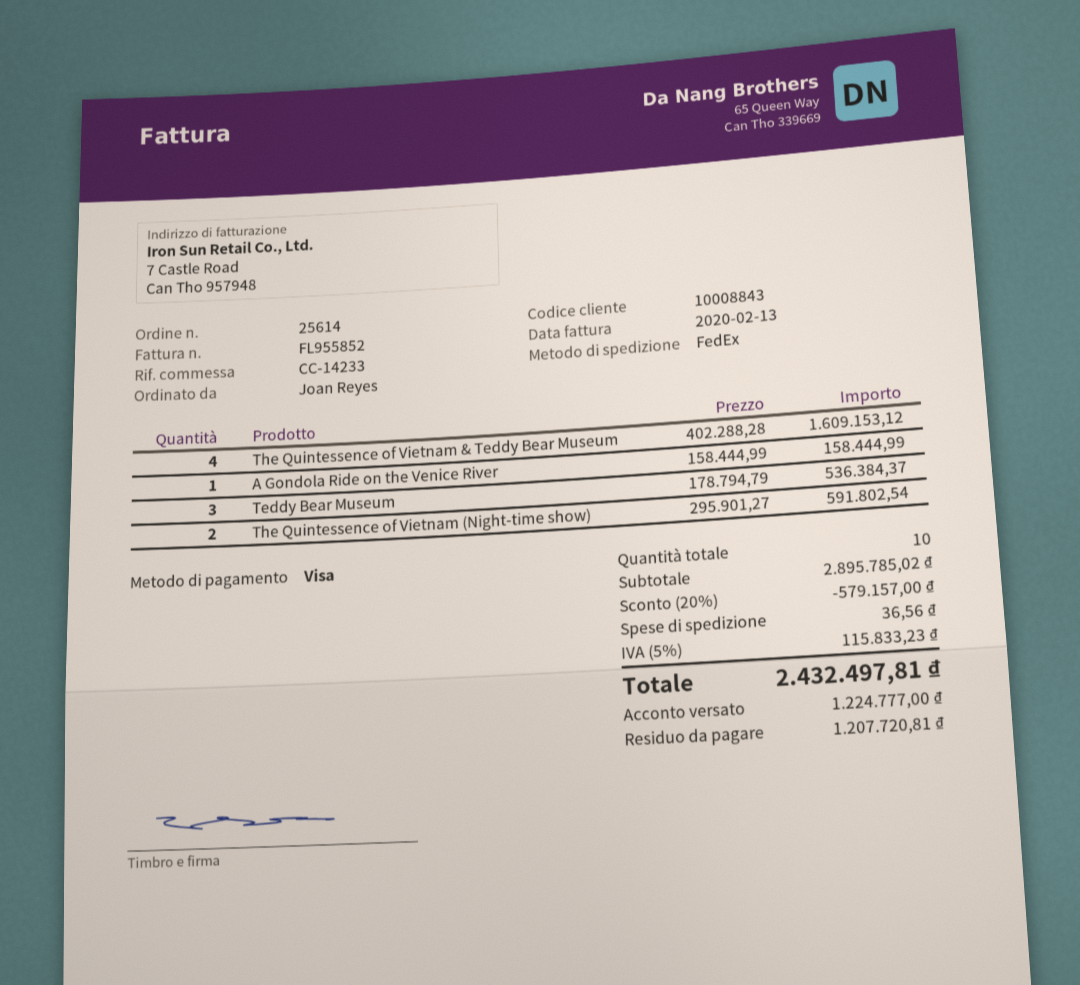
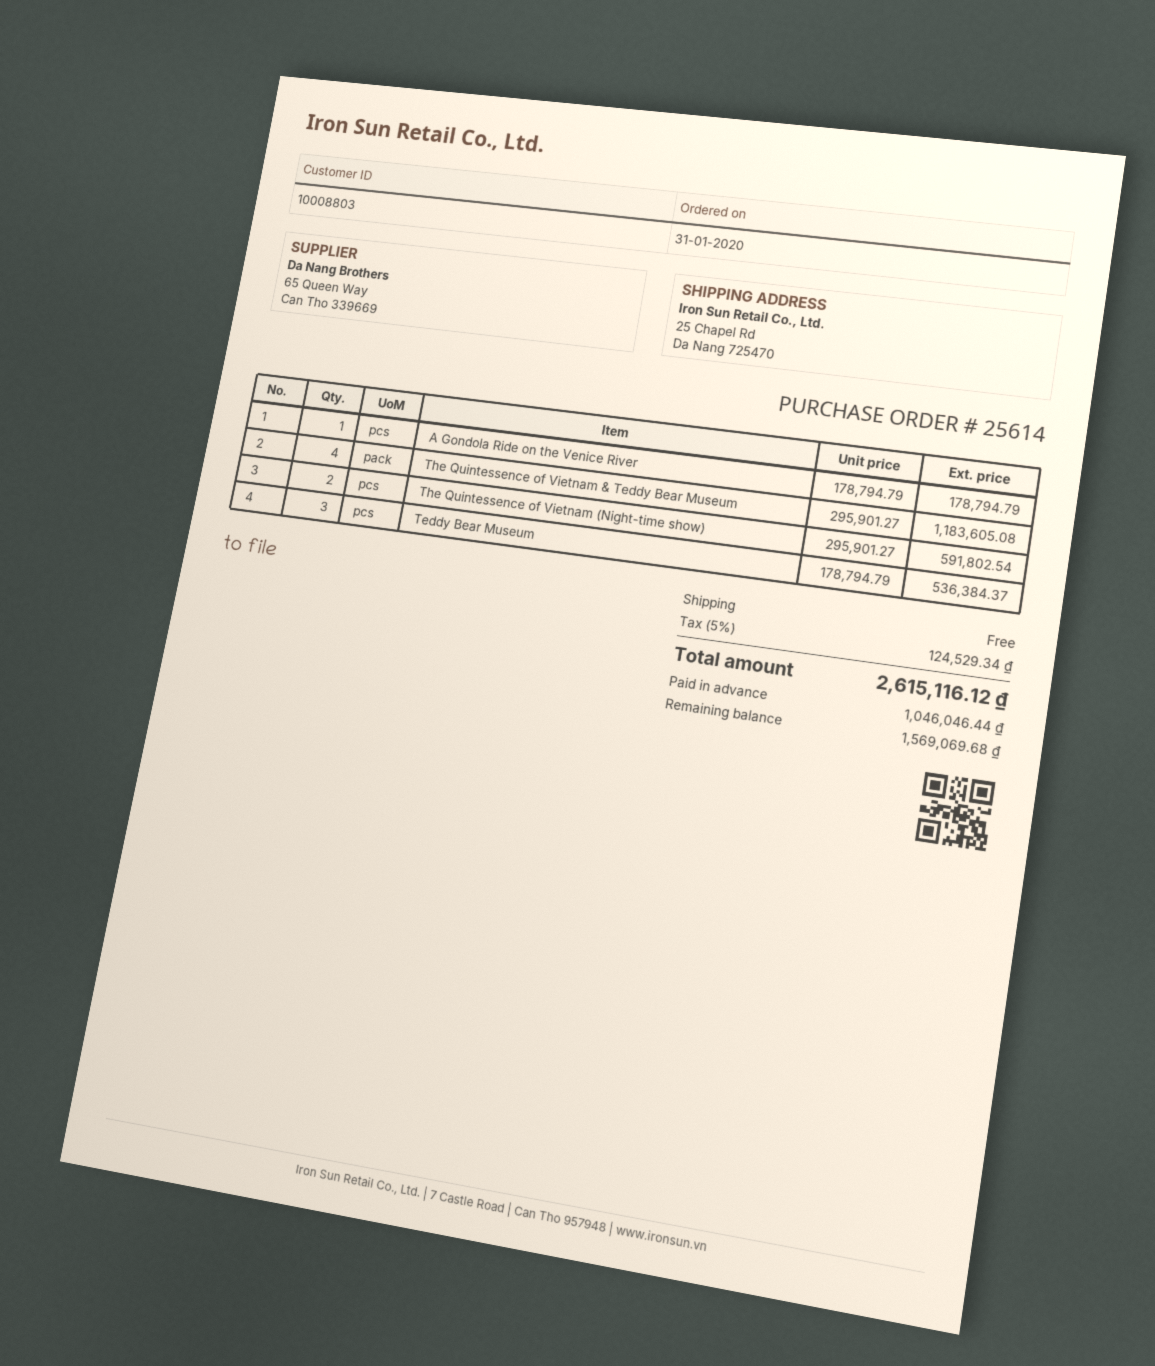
customer number: 10008843 -> 10008803
The Quintessence of Vietnam & Teddy Bear Museum: 4 x 402288.28 = 1609153.12 -> 4 x 295901.27 = 1183605.08
A Gondola Ride on the Venice River: 1 x 158444.99 = 158444.99 -> 1 x 178794.79 = 178794.79
discount: 20% = 579157.00 -> none
shipping: 36.56 -> 0.00
tax: 5% = 115833.23 -> 5% = 124529.34
total: 2432497.81 -> 2615116.12
deposit: 1224777.00 -> 1046046.44
balance: 1207720.81 -> 1569069.68

